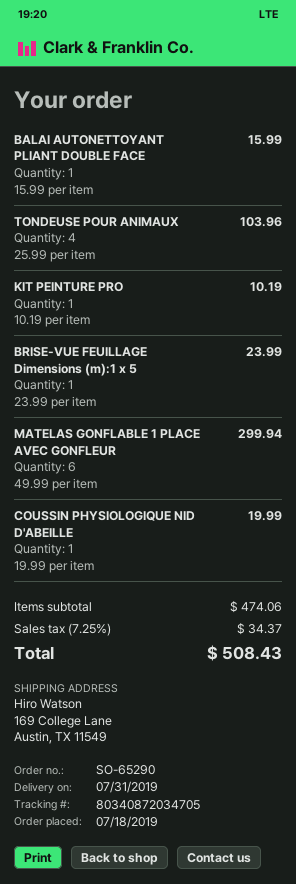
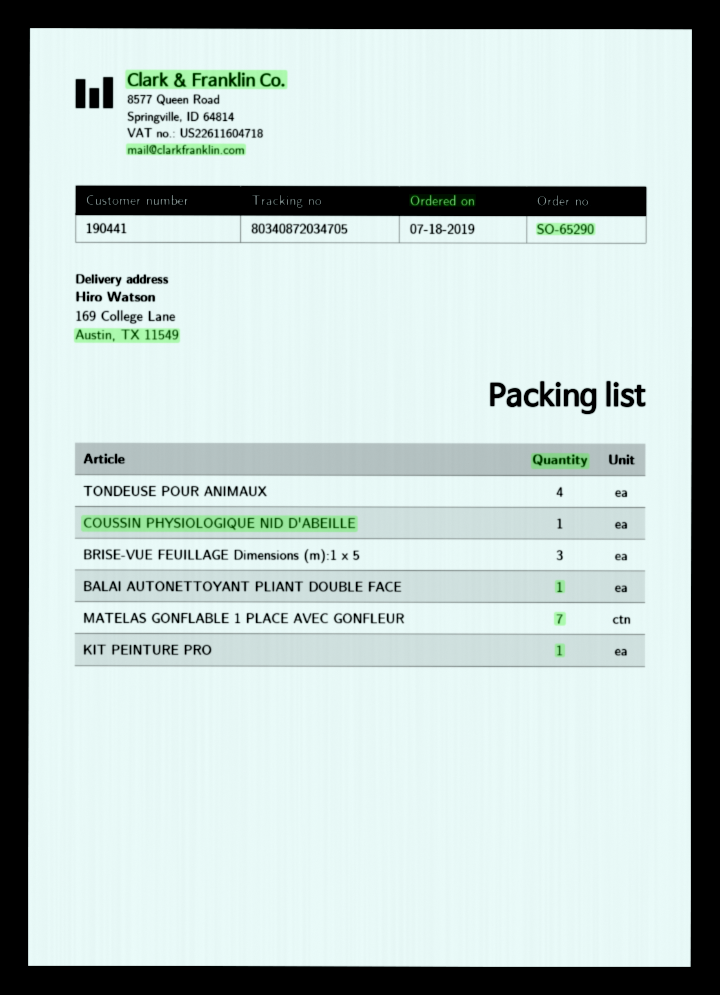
BRISE-VUE FEUILLAGE Dimensions (m):1 x 5: 1 -> 3
MATELAS GONFLABLE 1 PLACE AVEC GONFLEUR: 6 -> 7

